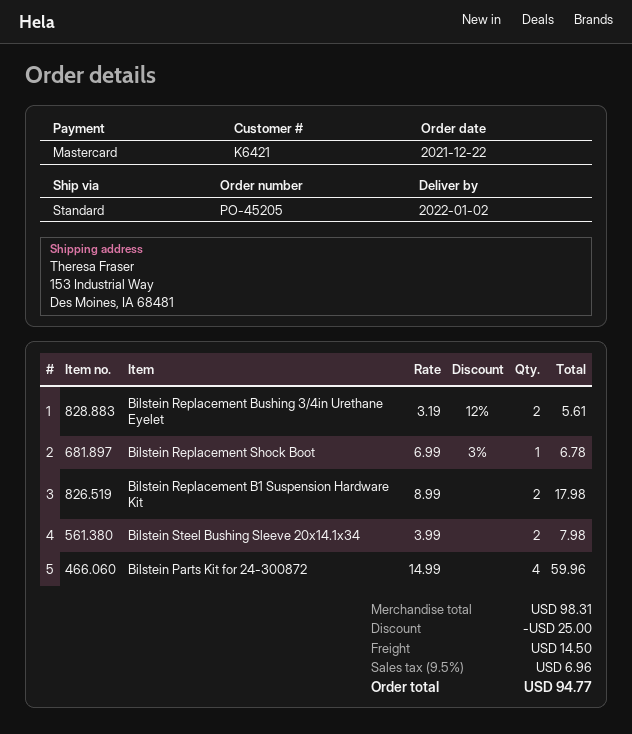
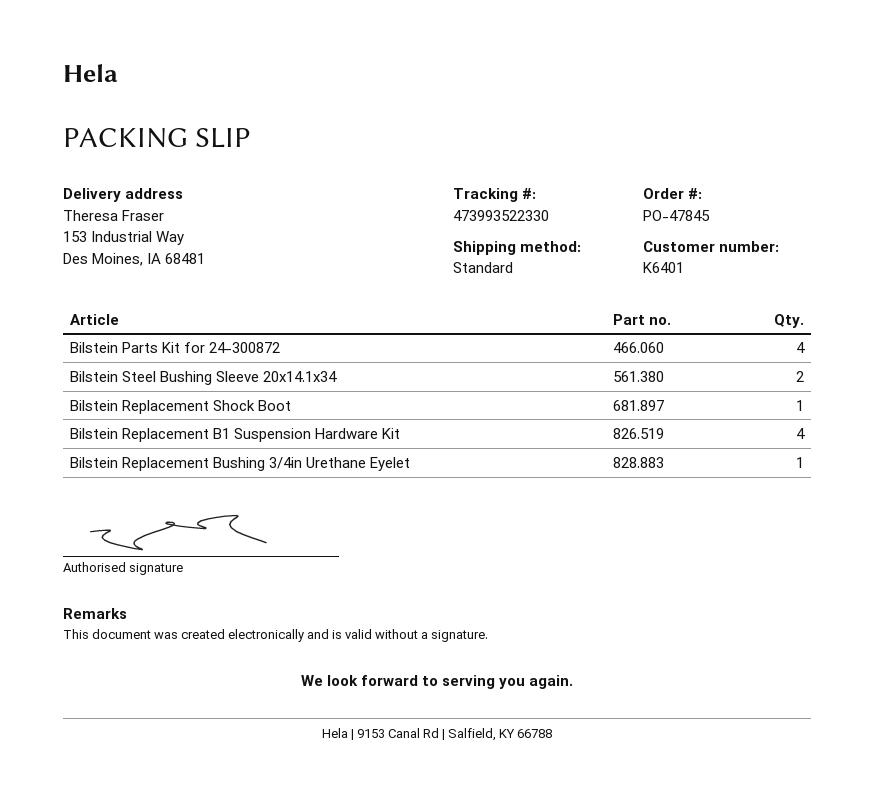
order number: PO-45205 -> PO-47845
customer number: K6421 -> K6401
Bilstein Replacement Bushing 3/4in Urethane Eyelet: 2 -> 1
Bilstein Replacement B1 Suspension Hardware Kit: 2 -> 4

